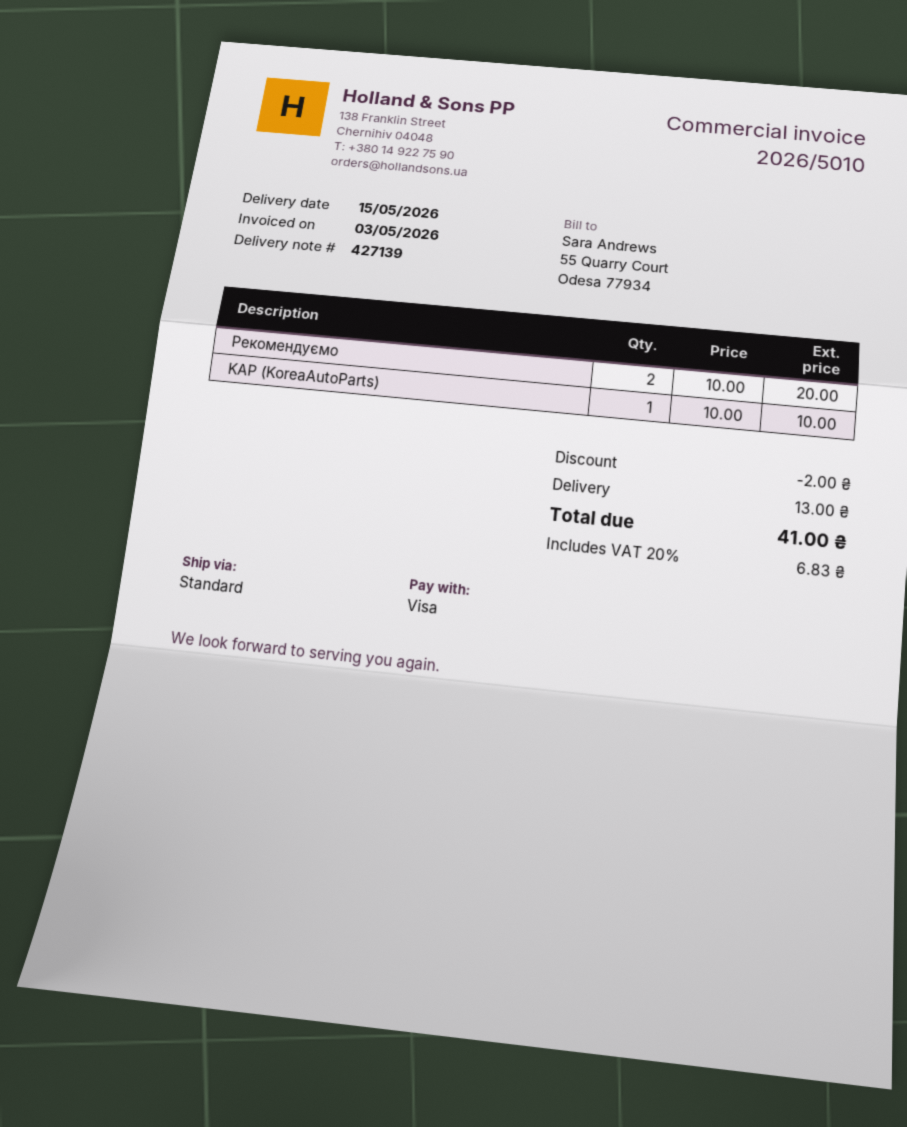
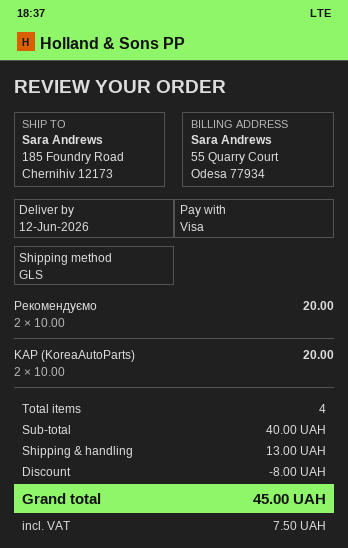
delivery date: 2026-05-15 -> 2026-06-12
shipping method: standard -> GLS
KAP (KoreaAutoParts): 1 x 10.00 = 10.00 -> 2 x 10.00 = 20.00
discount: 2.00 -> 8.00
tax: 6.83 -> 7.50
total: 41.00 -> 45.00

